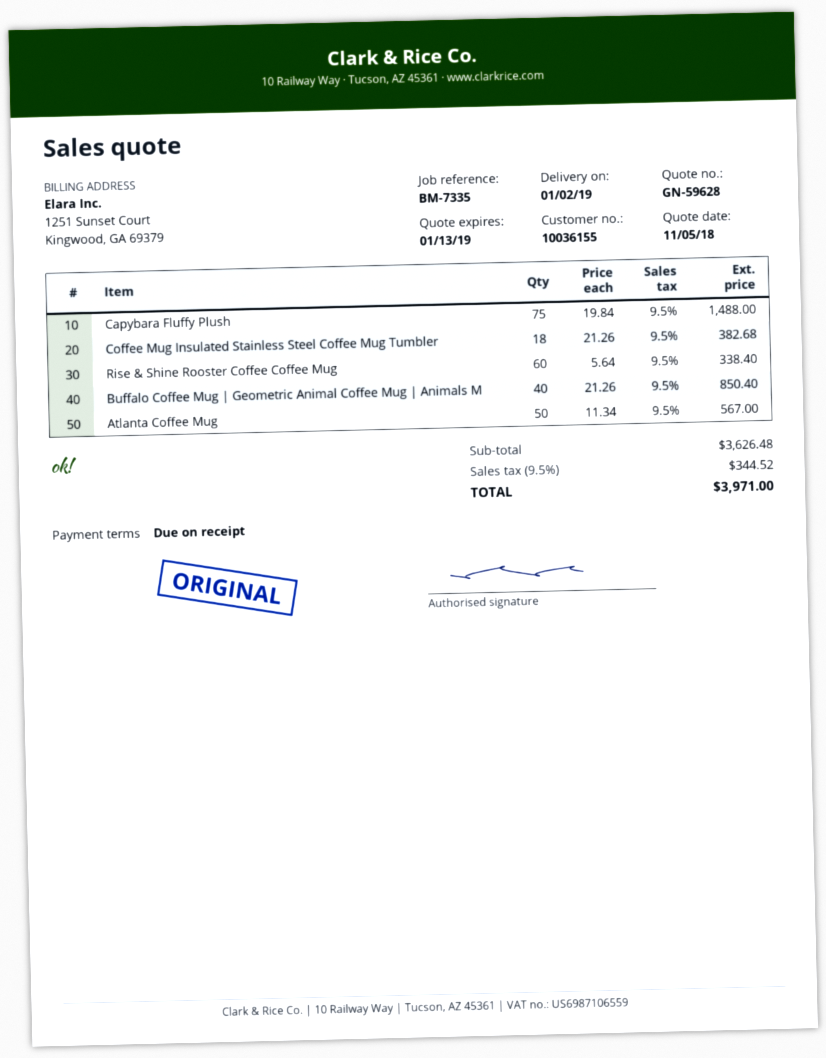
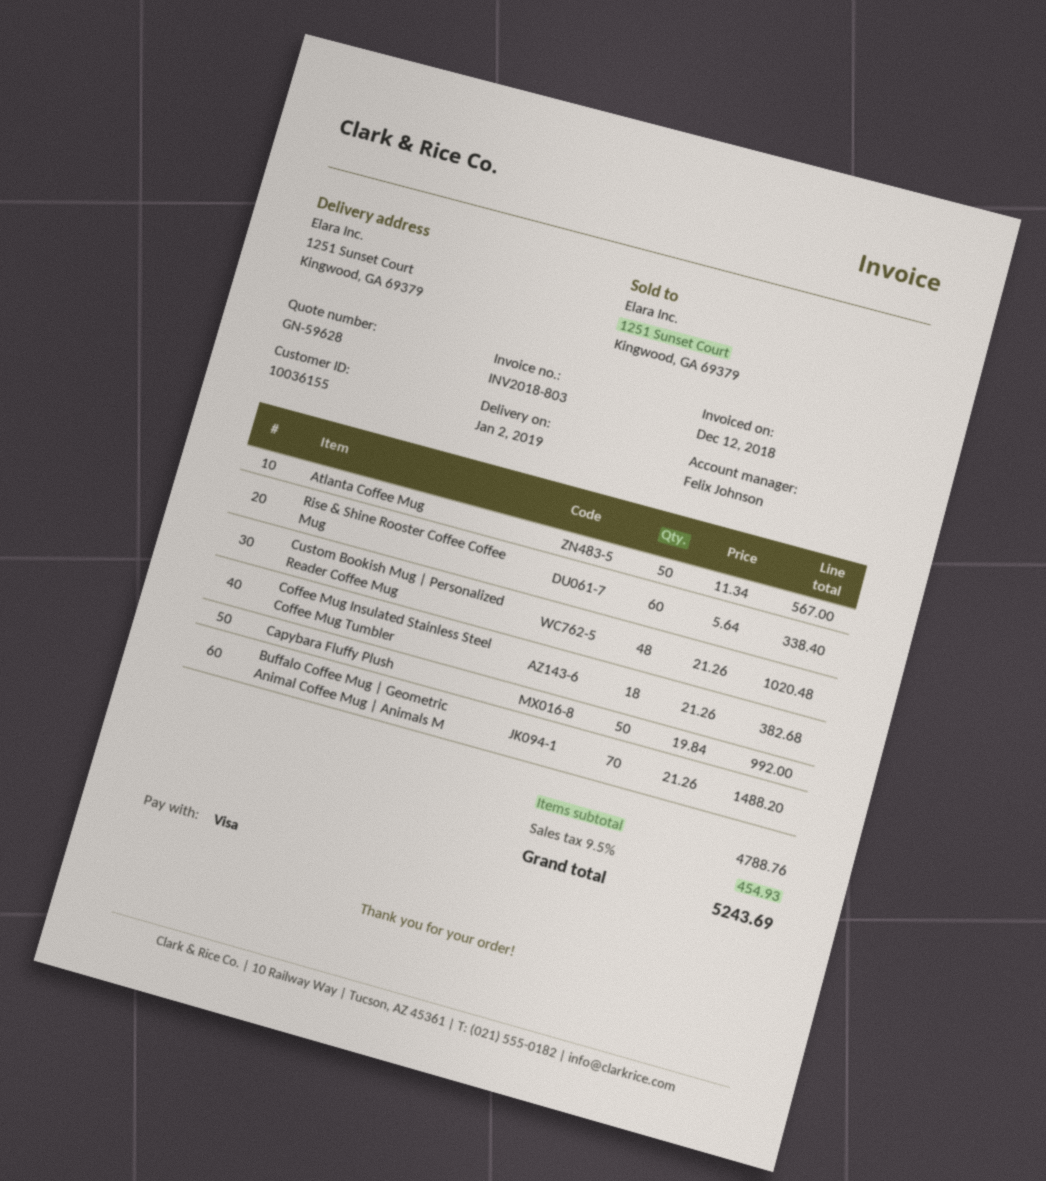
Capybara Fluffy Plush: 75 x 19.84 = 1488.00 -> 50 x 19.84 = 992.00
Buffalo Coffee Mug | Geometric Animal Coffee Mug | Animals M: 40 x 21.26 = 850.40 -> 70 x 21.26 = 1488.20
Custom Bookish Mug | Personalized Reader Coffee Mug: none -> 48 x 21.26 = 1020.48
subtotal: 3626.48 -> 4788.76
tax: 9.5% = 344.52 -> 9.5% = 454.93
total: 3971.00 -> 5243.69

